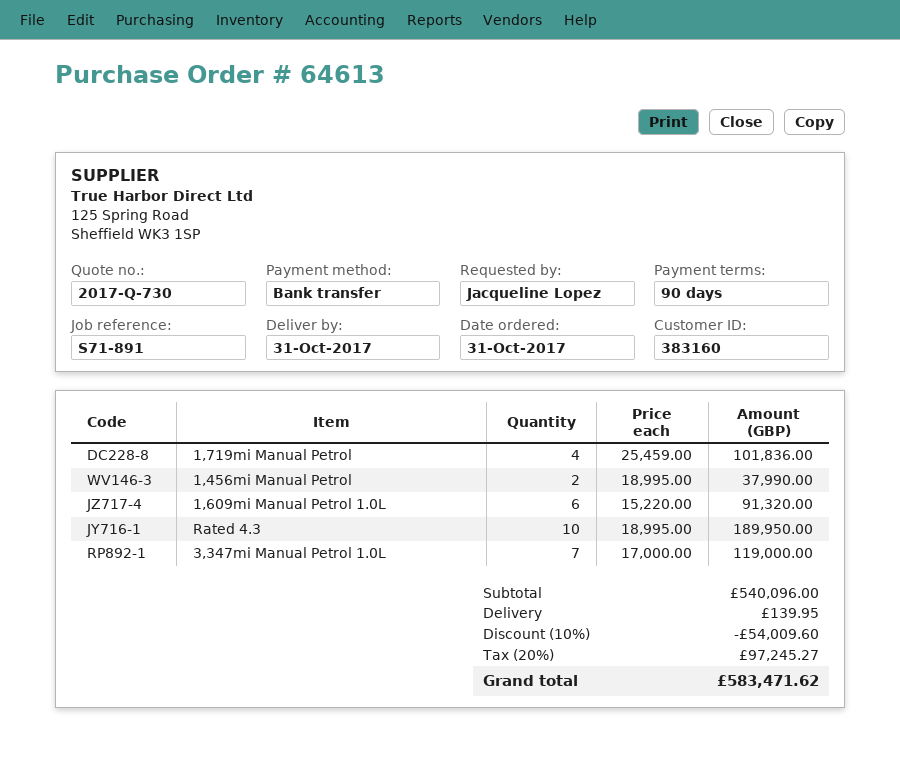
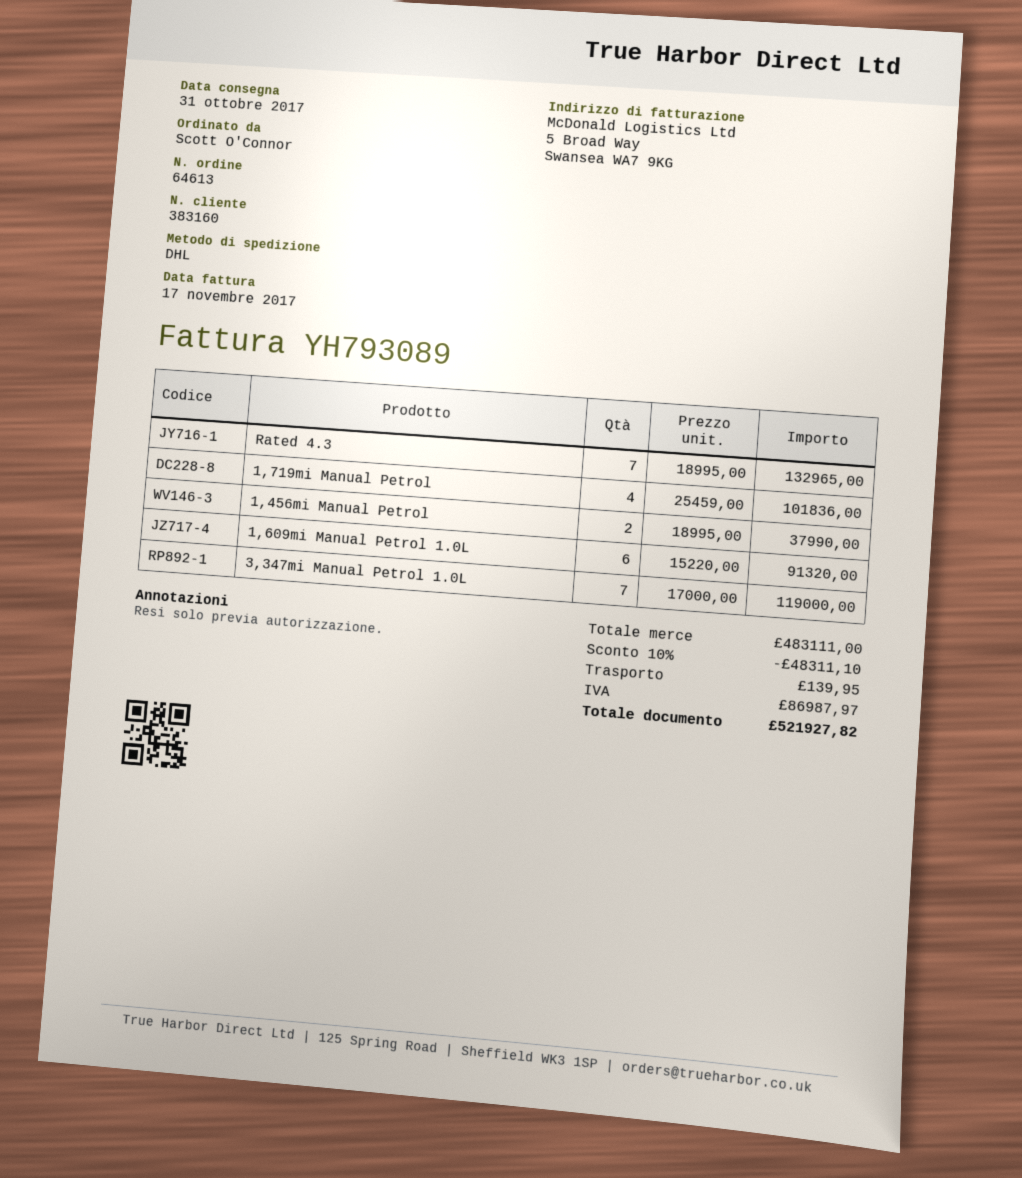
ordered by: Jacqueline Lopez -> Scott O'Connor
Rated 4.3: 10 x 18995.00 = 189950.00 -> 7 x 18995.00 = 132965.00
subtotal: 540096.00 -> 483111.00
discount: 10% = 54009.60 -> 10% = 48311.10
tax: 97245.27 -> 86987.97
total: 583471.62 -> 521927.82

